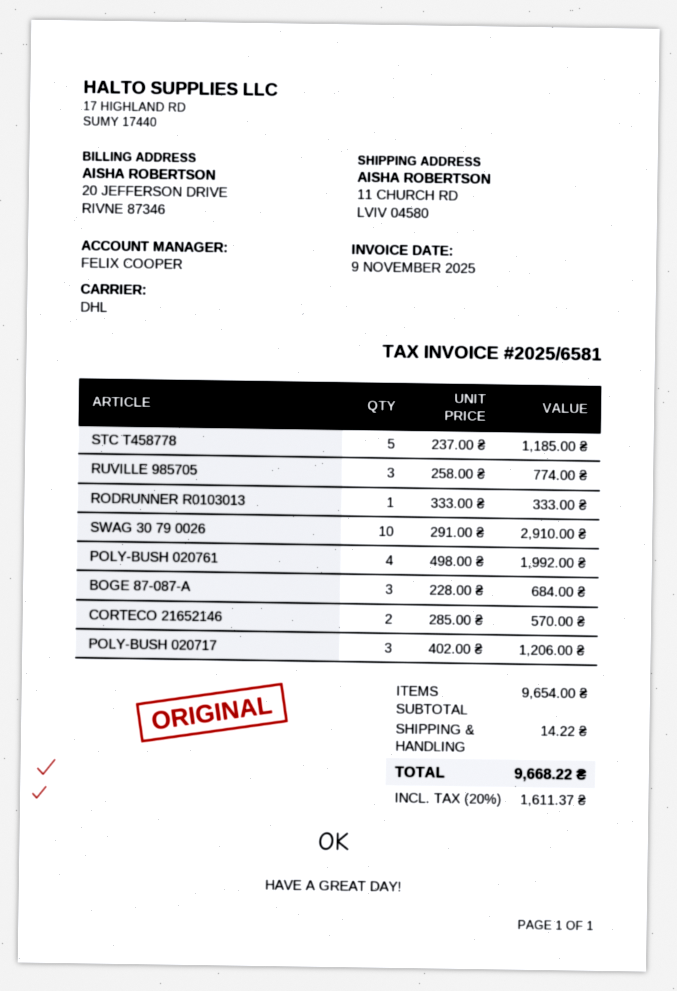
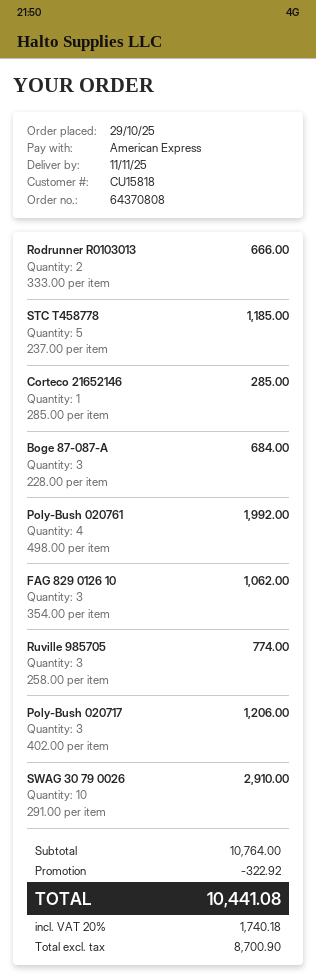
RODRUNNER R0103013: 1 x 333.00 = 333.00 -> 2 x 333.00 = 666.00
CORTECO 21652146: 2 x 285.00 = 570.00 -> 1 x 285.00 = 285.00
FAG 829 0126 10: none -> 3 x 354.00 = 1062.00
subtotal: 9654.00 -> 10764.00
discount: none -> 322.92
shipping: 14.22 -> none
tax: 20% = 1611.37 -> 20% = 1740.18
total: 9668.22 -> 10441.08

